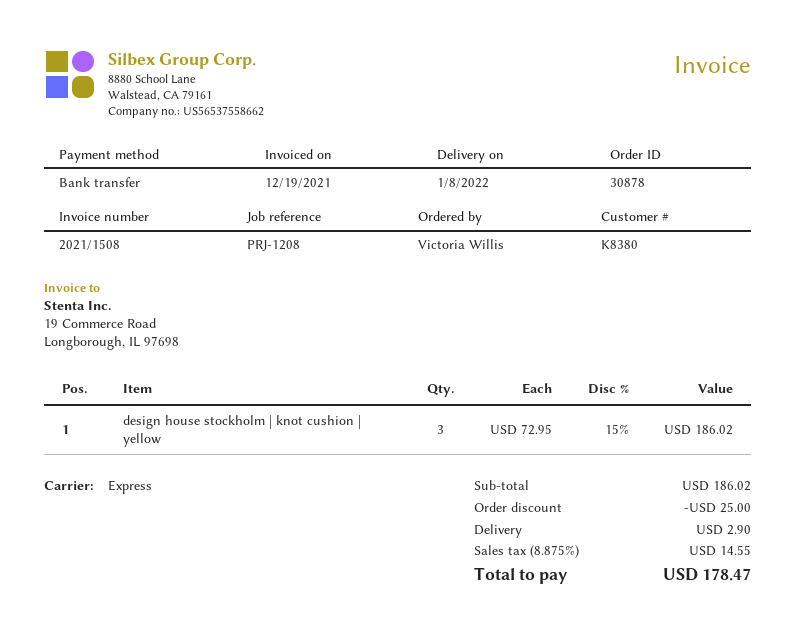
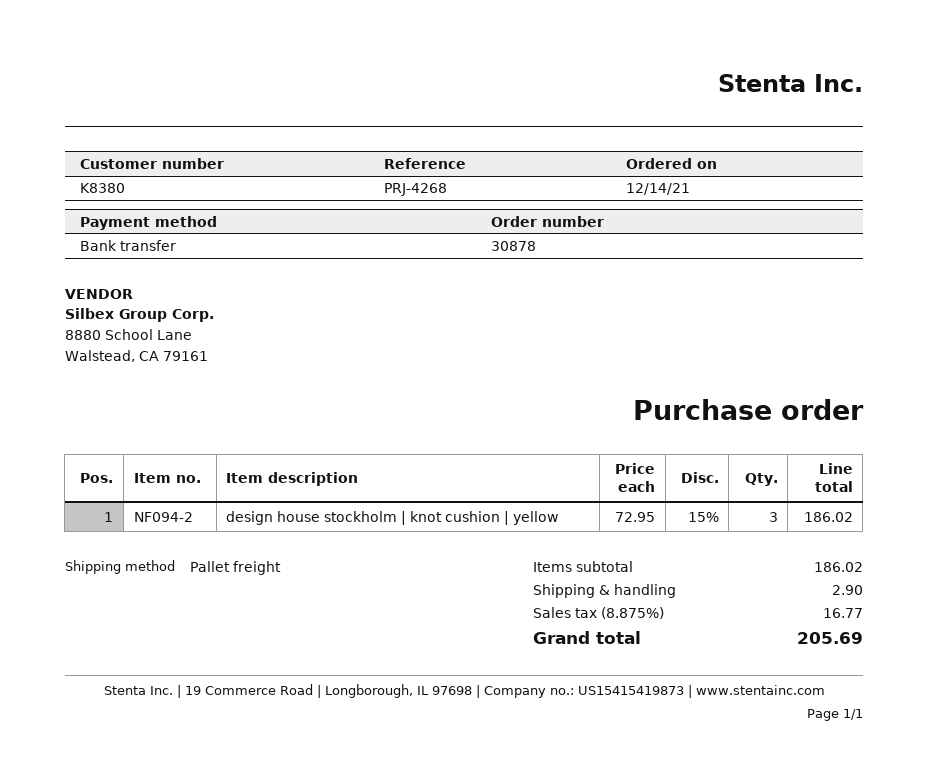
reference: PRJ-1208 -> PRJ-4268
shipping method: express -> pallet freight
discount: 25.00 -> none
tax: 8.875% = 14.55 -> 8.875% = 16.77
total: 178.47 -> 205.69

